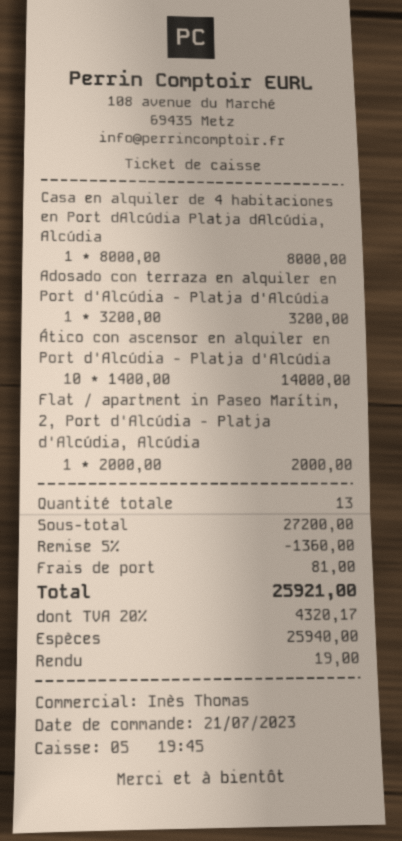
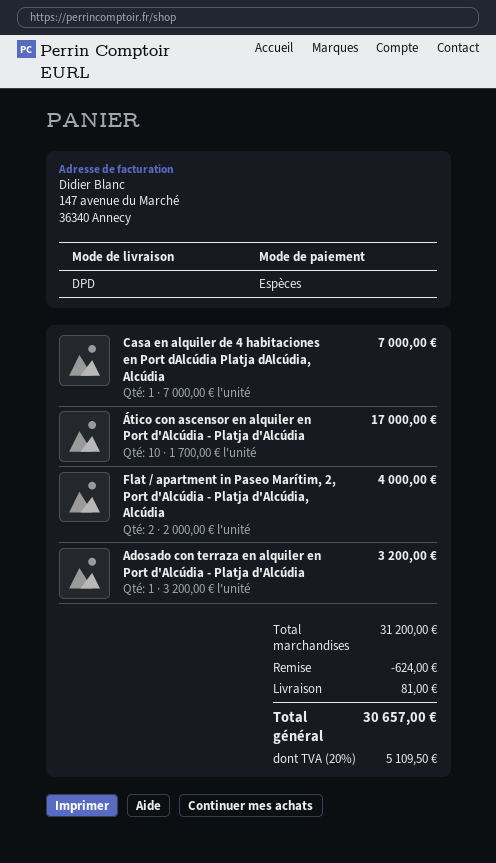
Casa en alquiler de 4 habitaciones en Port dAlcúdia Platja dAlcúdia, Alcúdia: 1 x 8000.00 = 8000.00 -> 1 x 7000.00 = 7000.00
Ático con ascensor en alquiler en Port d'Alcúdia - Platja d'Alcúdia: 10 x 1400.00 = 14000.00 -> 10 x 1700.00 = 17000.00
Flat / apartment in Paseo Marítim, 2, Port d'Alcúdia - Platja d'Alcúdia, Alcúdia: 1 x 2000.00 = 2000.00 -> 2 x 2000.00 = 4000.00
subtotal: 27200.00 -> 31200.00
discount: 1360.00 -> 624.00
tax: 20% = 4320.17 -> 20% = 5109.50
total: 25921.00 -> 30657.00

